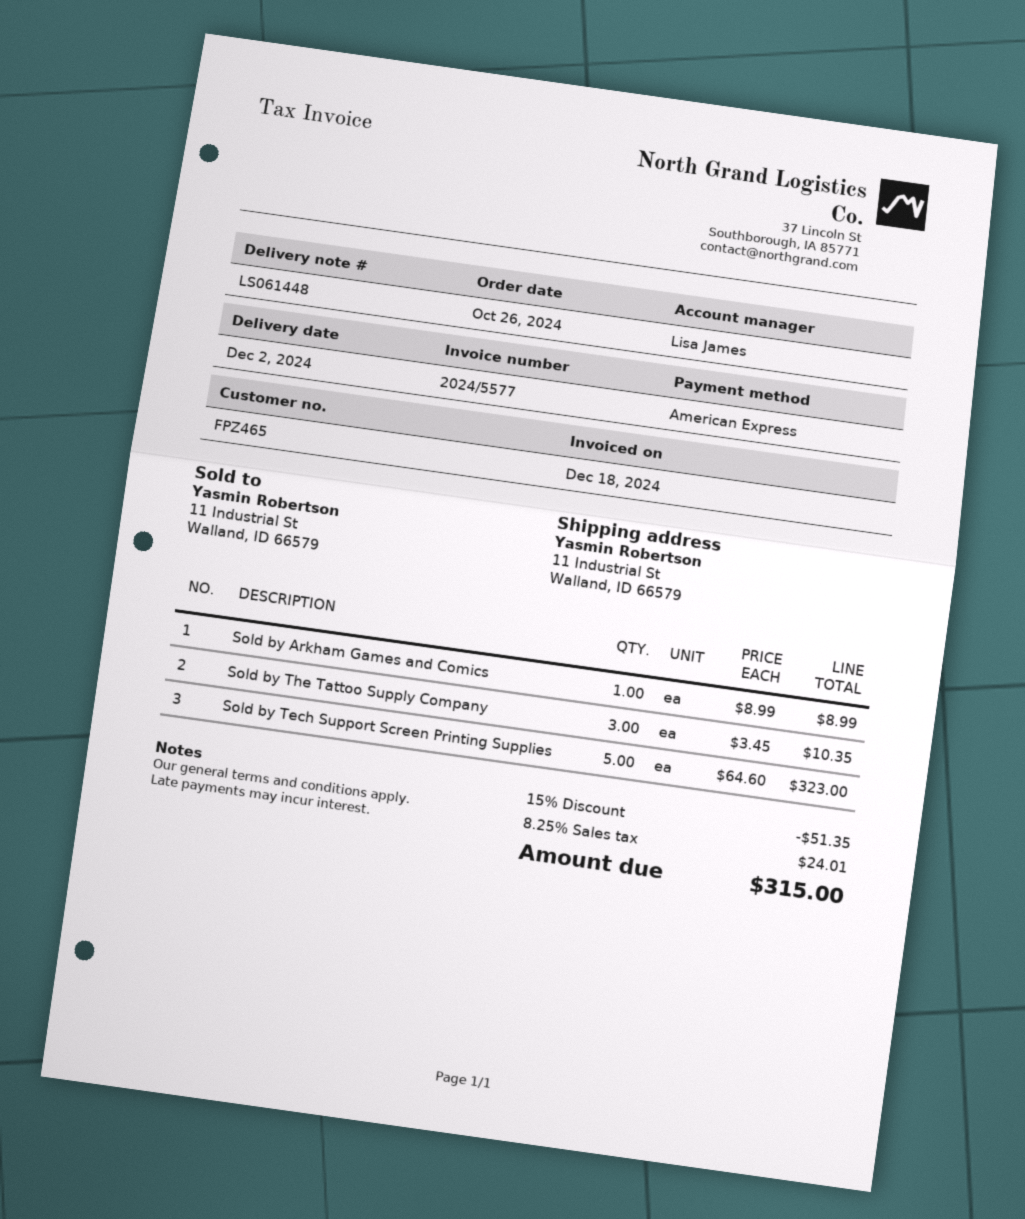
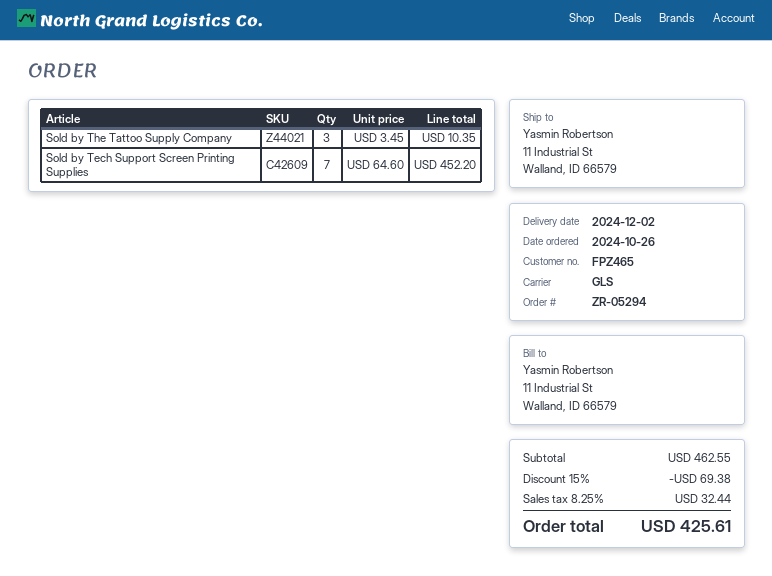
Sold by Arkham Games and Comics: 1 x 8.99 = 8.99 -> none
Sold by Tech Support Screen Printing Supplies: 5 x 64.60 = 323.00 -> 7 x 64.60 = 452.20
discount: 15% = 51.35 -> 15% = 69.38
tax: 8.25% = 24.01 -> 8.25% = 32.44
total: 315.00 -> 425.61

